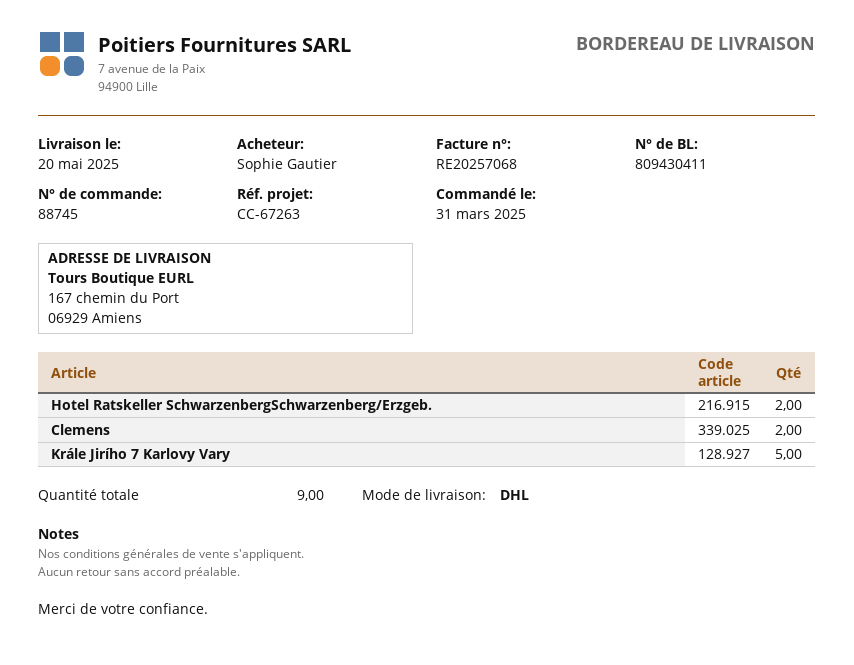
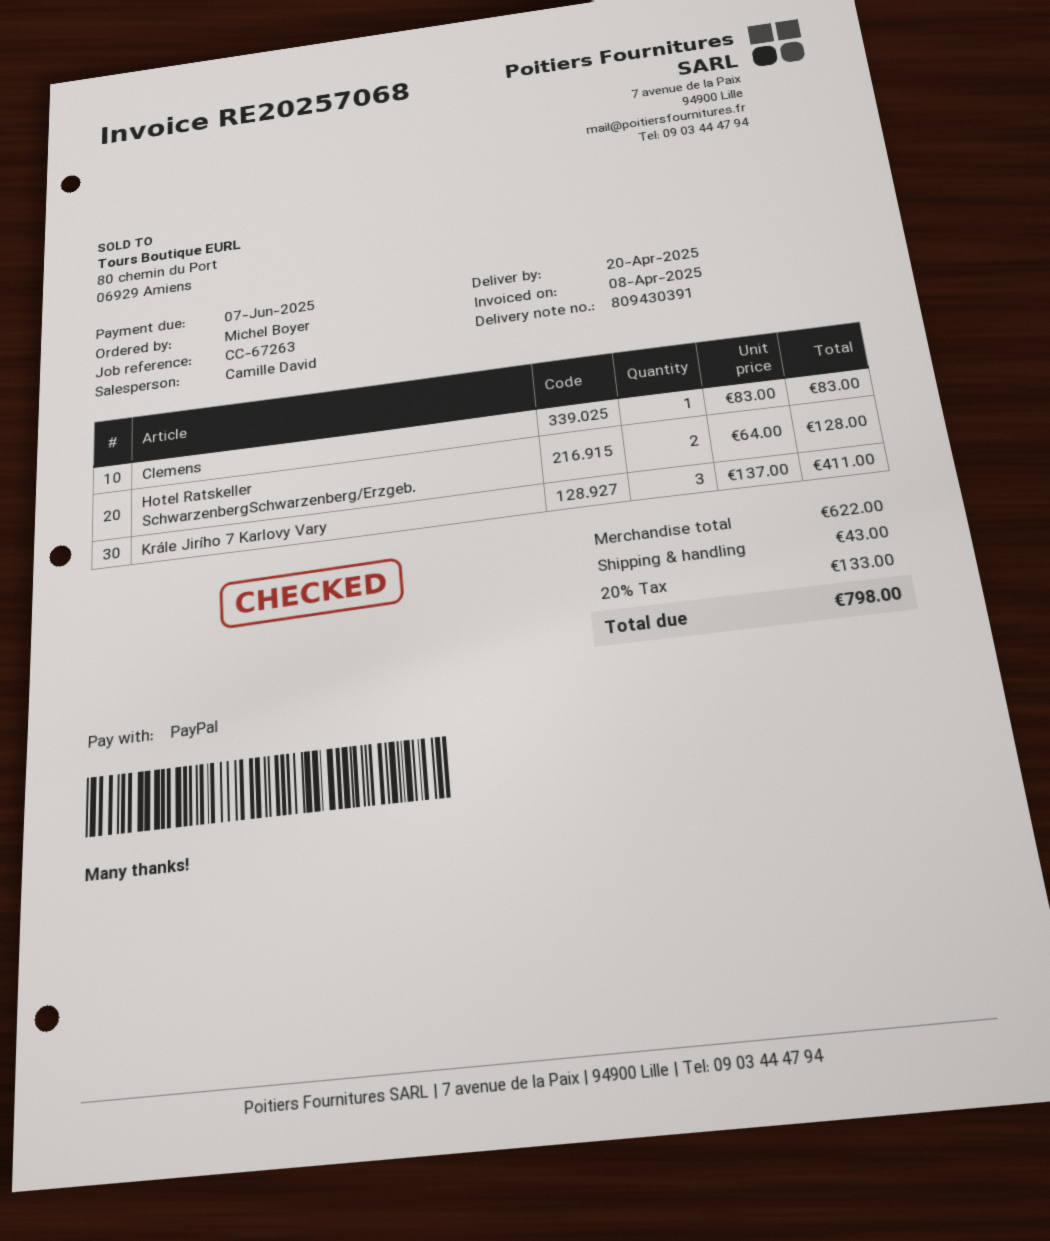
delivery note number: 809430411 -> 809430391
delivery date: 2025-05-20 -> 2025-04-20
ordered by: Sophie Gautier -> Michel Boyer
Clemens: 2 -> 1
Krále Jirího 7 Karlovy Vary: 5 -> 3

